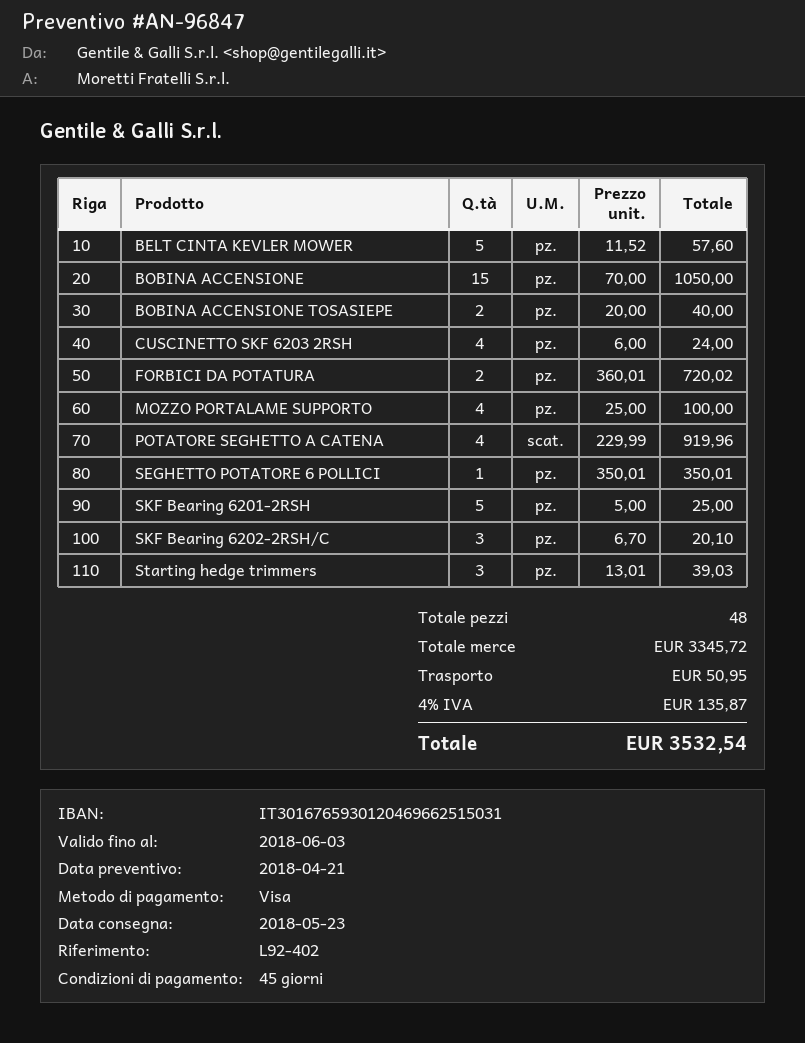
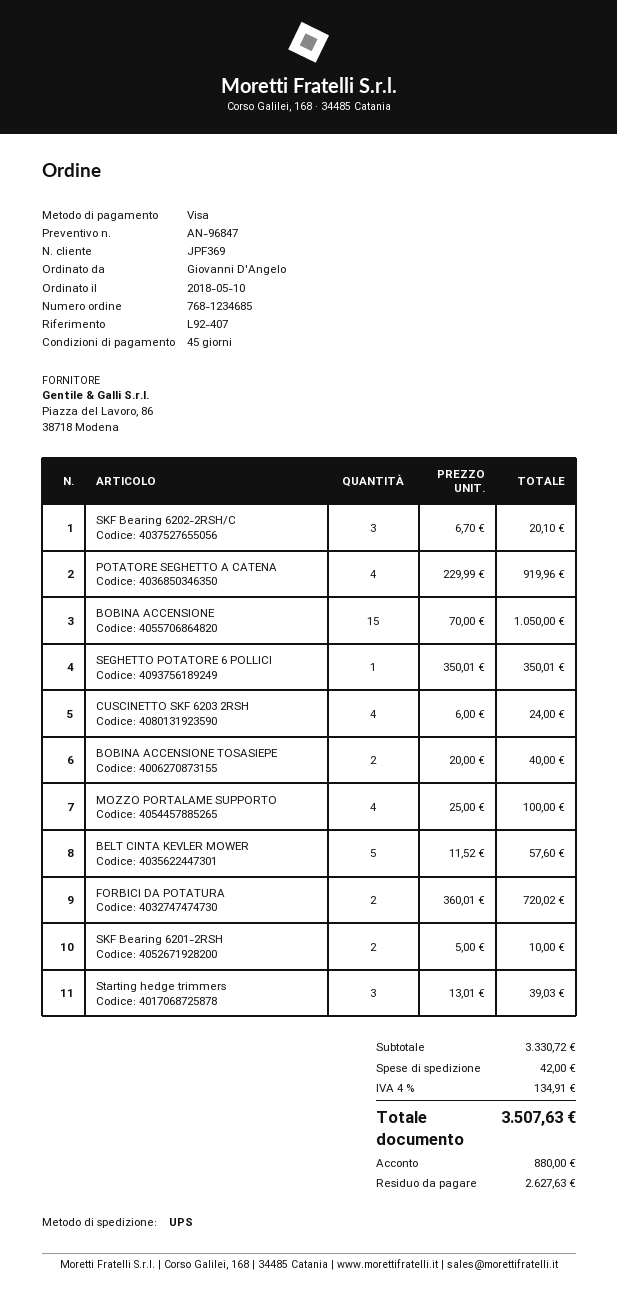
reference: L92-402 -> L92-407
SKF Bearing 6201-2RSH: 5 x 5.00 = 25.00 -> 2 x 5.00 = 10.00
subtotal: 3345.72 -> 3330.72
shipping: 50.95 -> 42.00
tax: 4% = 135.87 -> 4% = 134.91
total: 3532.54 -> 3507.63

